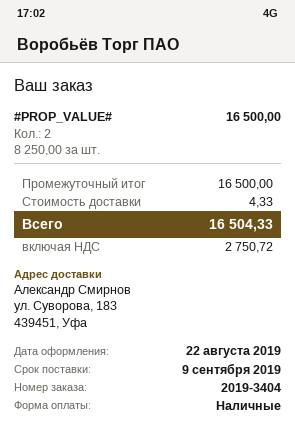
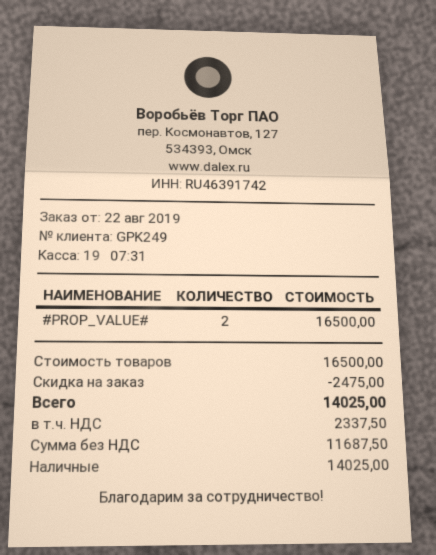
discount: none -> 2475.00
shipping: 4.33 -> none
tax: 2750.72 -> 2337.50
total: 16504.33 -> 14025.00

